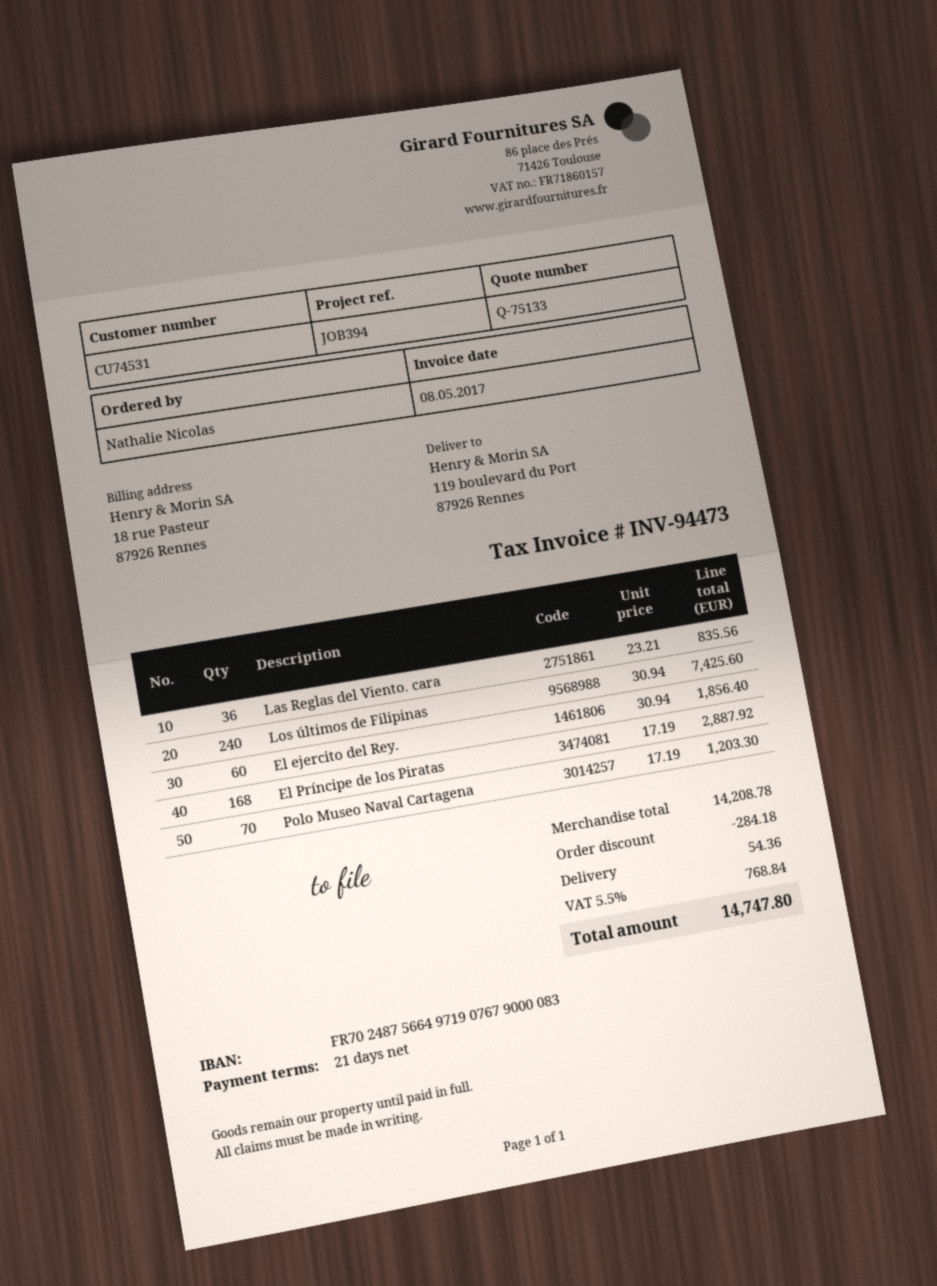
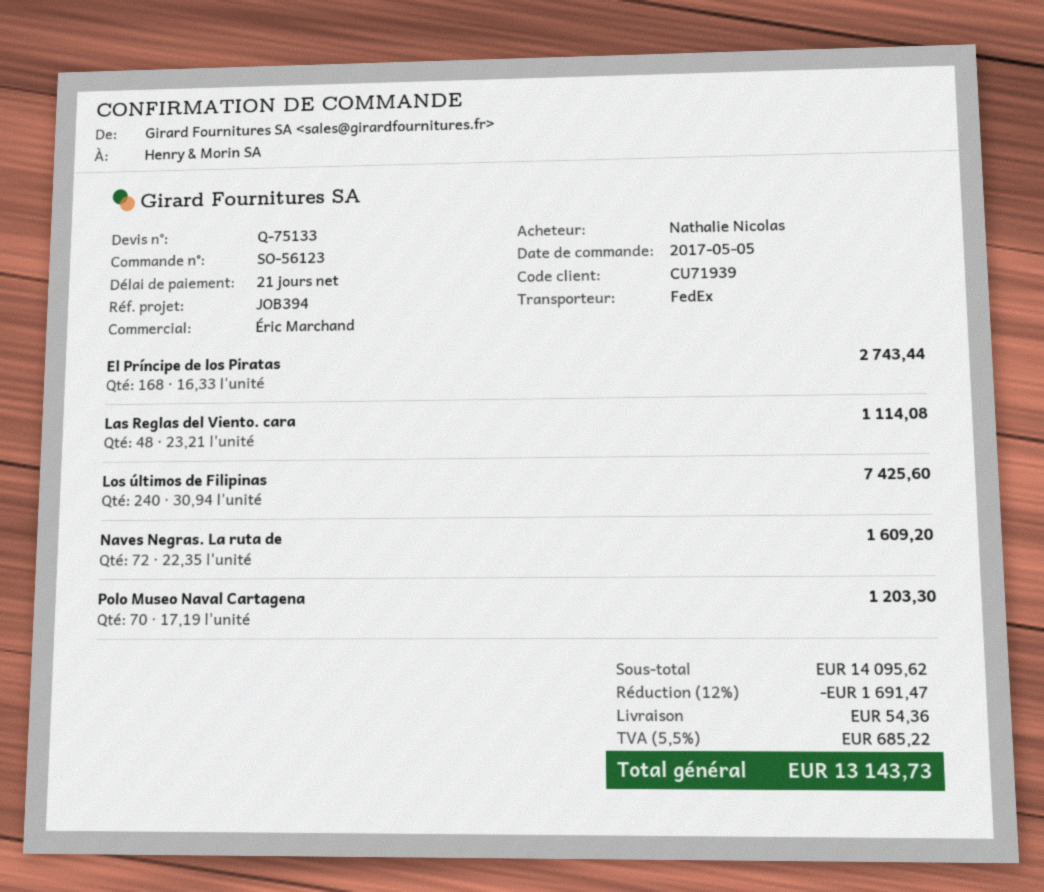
customer number: CU74531 -> CU71939
Las Reglas del Viento. cara: 36 x 23.21 = 835.56 -> 48 x 23.21 = 1114.08
El ejercito del Rey.: 60 x 30.94 = 1856.40 -> none
El Príncipe de los Piratas: 168 x 17.19 = 2887.92 -> 168 x 16.33 = 2743.44
Naves Negras. La ruta de: none -> 72 x 22.35 = 1609.20
subtotal: 14208.78 -> 14095.62
discount: 284.18 -> 1691.47
tax: 5.5% = 768.84 -> 5.5% = 685.22
total: 14747.80 -> 13143.73

